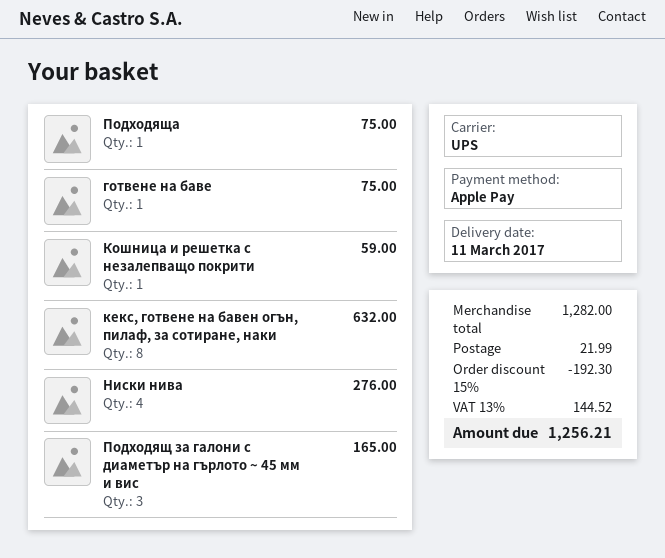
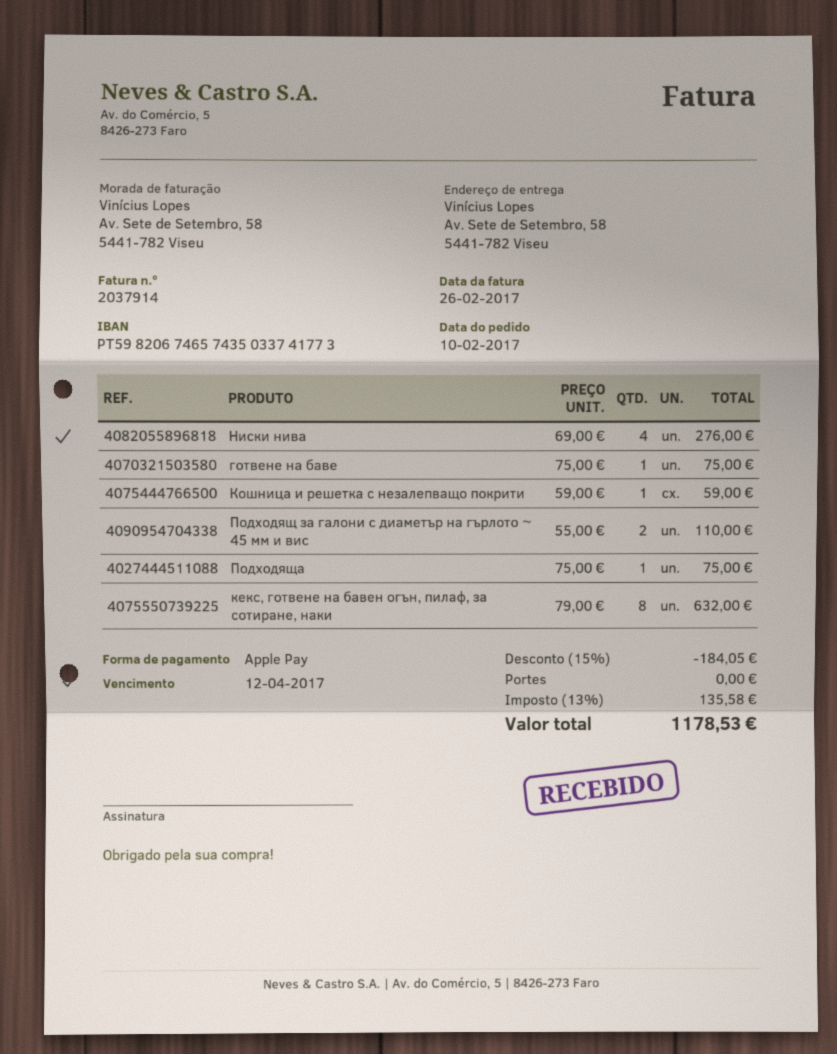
Подходящ за галони с диаметър на гърлото ~ 45 мм и вис: 3 for 165.00 -> 2 for 110.00
discount: 15% = 192.30 -> 15% = 184.05
shipping: 21.99 -> 0.00
tax: 13% = 144.52 -> 13% = 135.58
total: 1256.21 -> 1178.53

